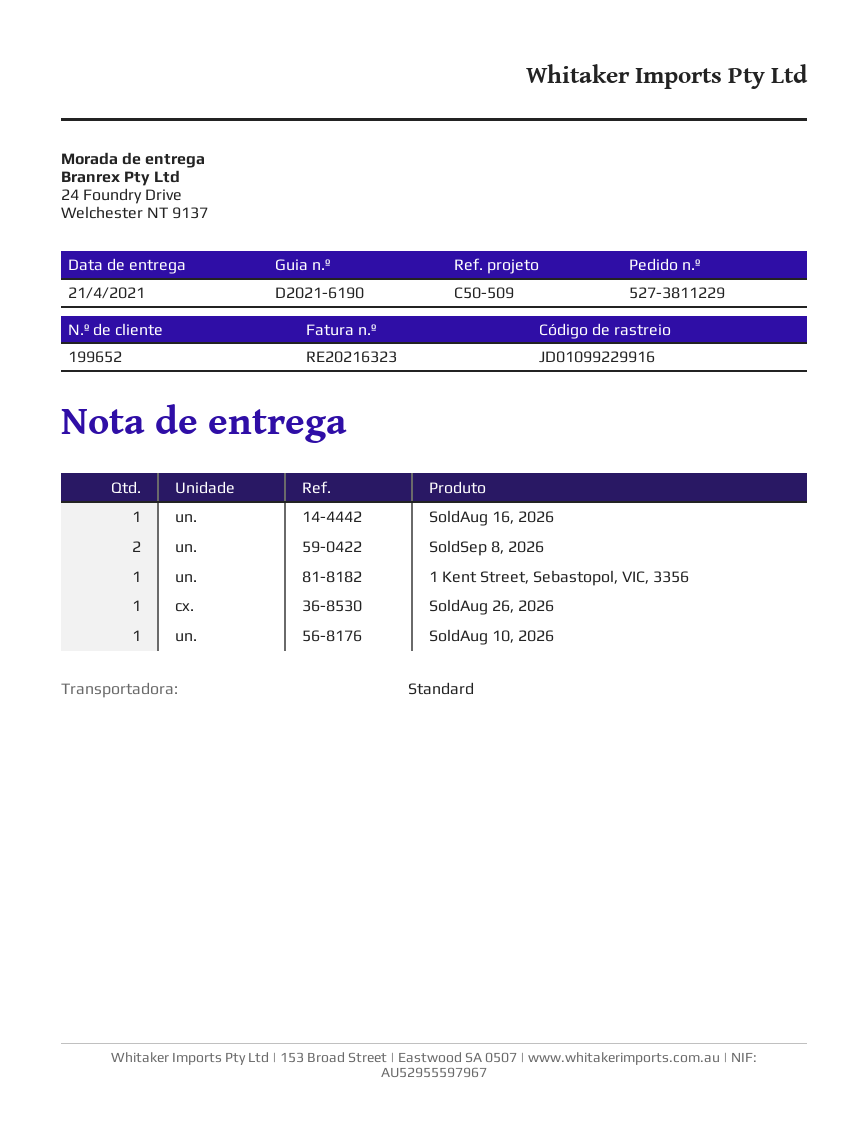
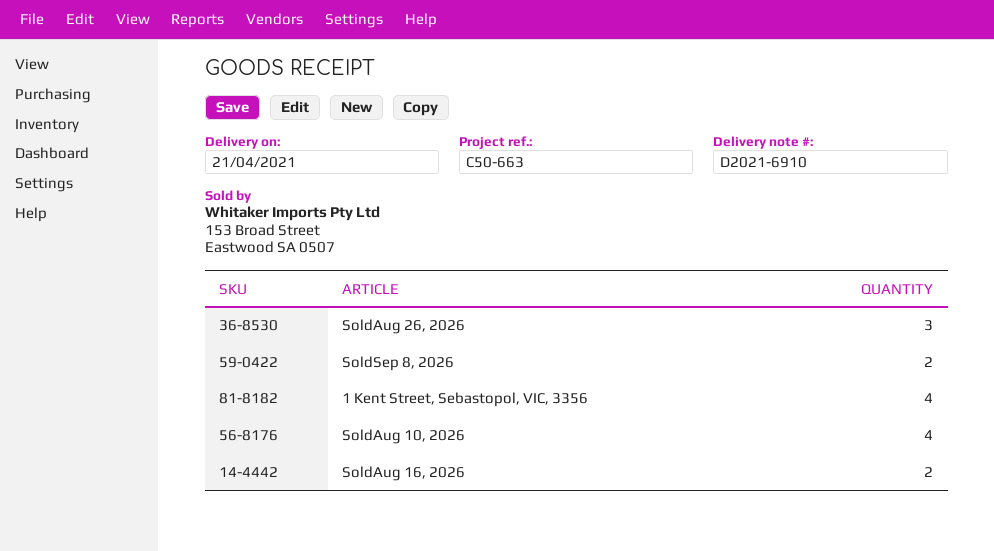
delivery note number: D2021-6190 -> D2021-6910
reference: C50-509 -> C50-663
SoldAug 16, 2026: 1 -> 2
1 Kent Street, Sebastopol, VIC, 3356: 1 -> 4
SoldAug 26, 2026: 1 -> 3
SoldAug 10, 2026: 1 -> 4

